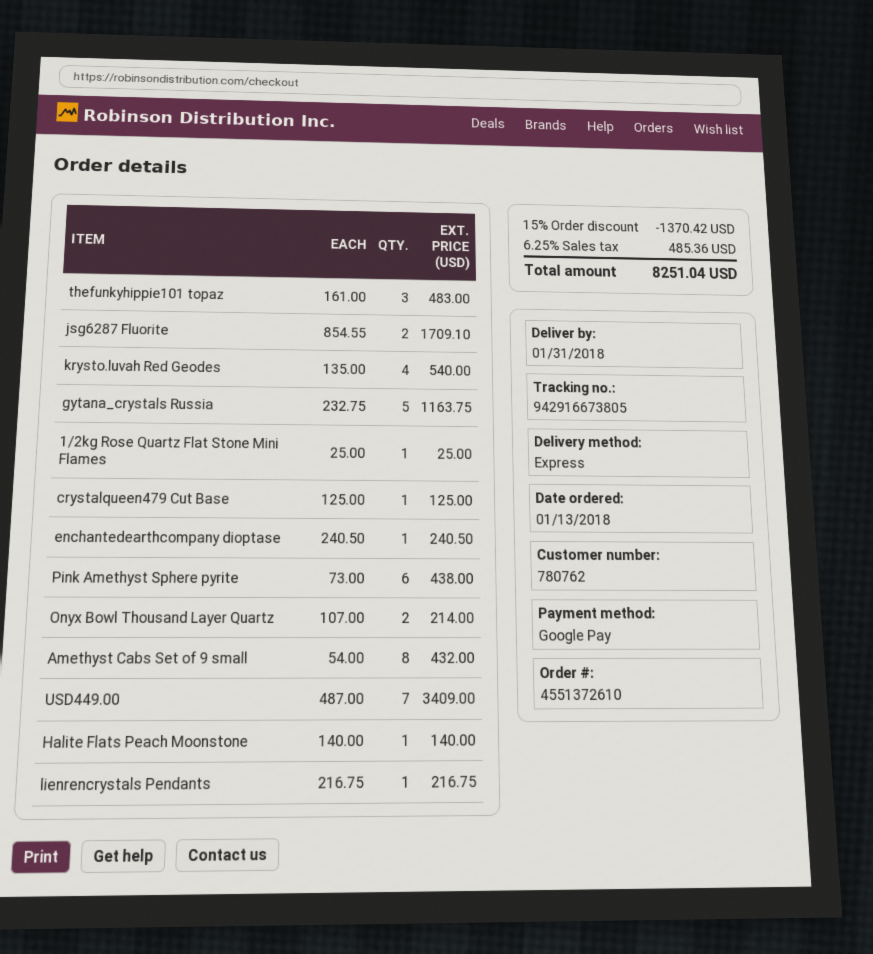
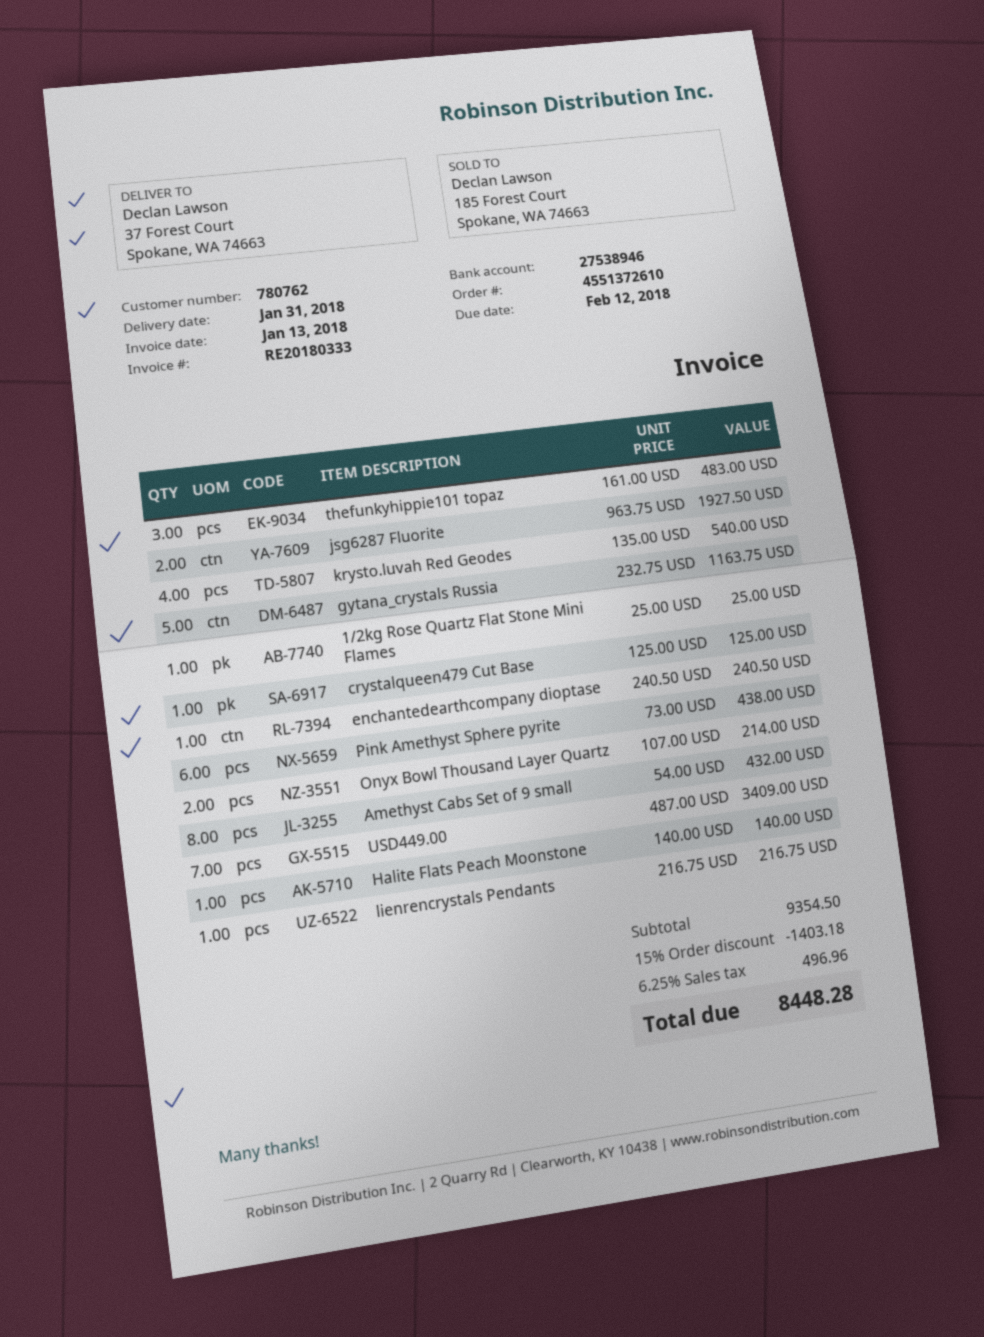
jsg6287 Fluorite: 2 x 854.55 = 1709.10 -> 2 x 963.75 = 1927.50
discount: 15% = 1370.42 -> 15% = 1403.18
tax: 6.25% = 485.36 -> 6.25% = 496.96
total: 8251.04 -> 8448.28

